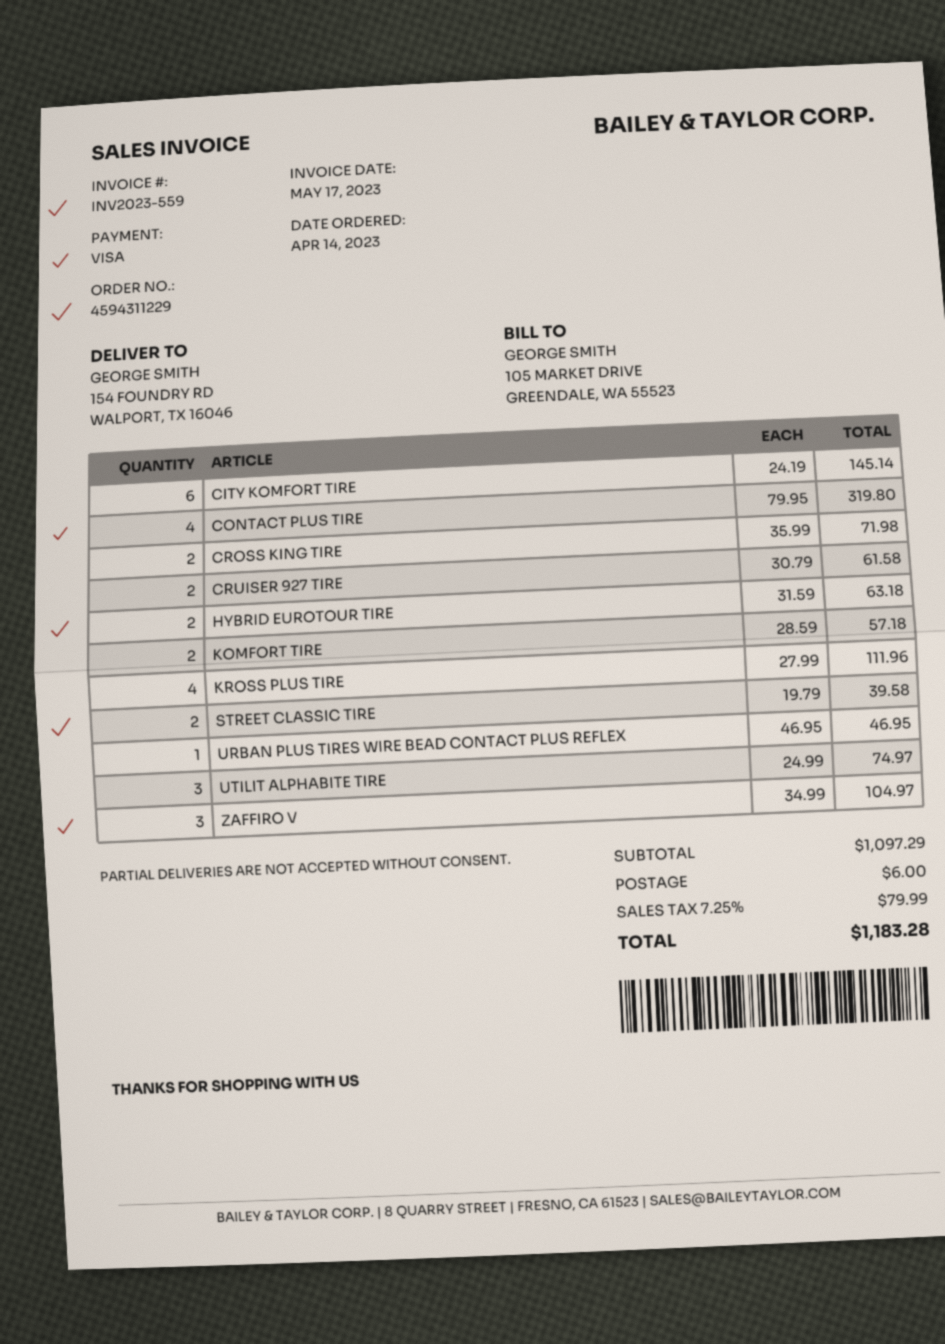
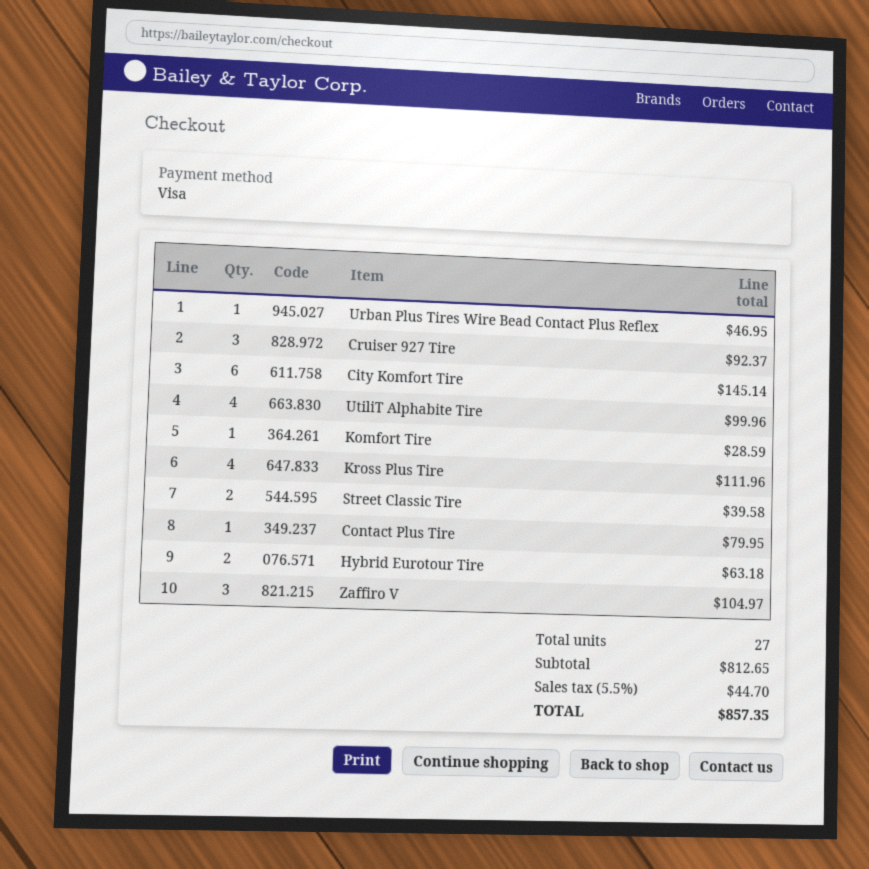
CONTACT PLUS TIRE: 4 for 319.80 -> 1 for 79.95
CROSS KING TIRE: 2 for 71.98 -> none
CRUISER 927 TIRE: 2 for 61.58 -> 3 for 92.37
KOMFORT TIRE: 2 for 57.18 -> 1 for 28.59
UTILIT ALPHABITE TIRE: 3 for 74.97 -> 4 for 99.96
subtotal: 1097.29 -> 812.65
shipping: 6.00 -> none
tax: 7.25% = 79.99 -> 5.5% = 44.70
total: 1183.28 -> 857.35

